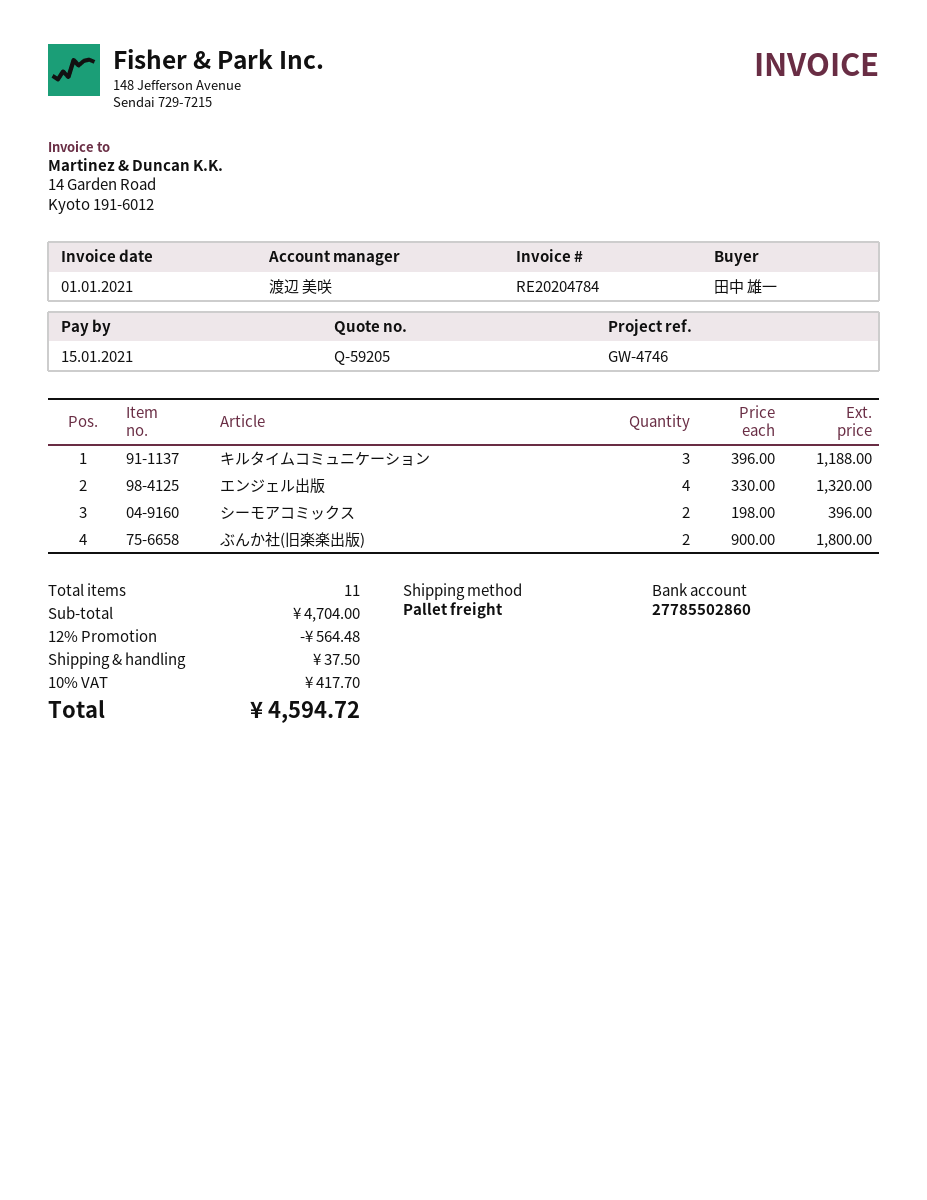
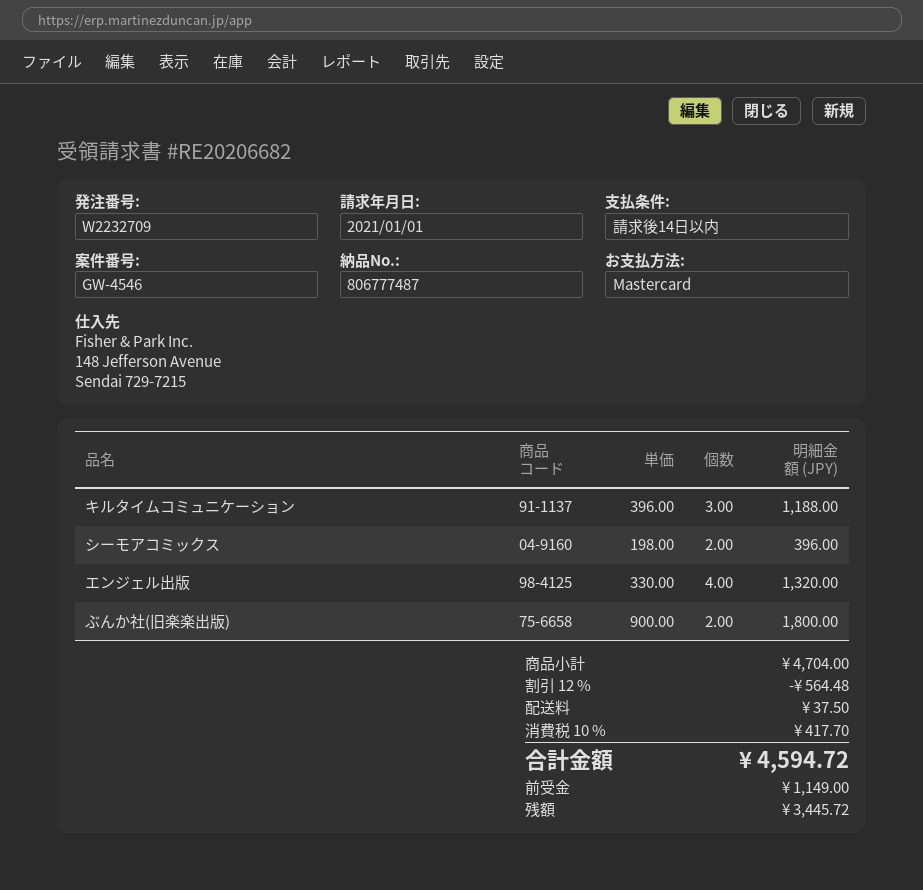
invoice number: RE20204784 -> RE20206682
reference: GW-4746 -> GW-4546

